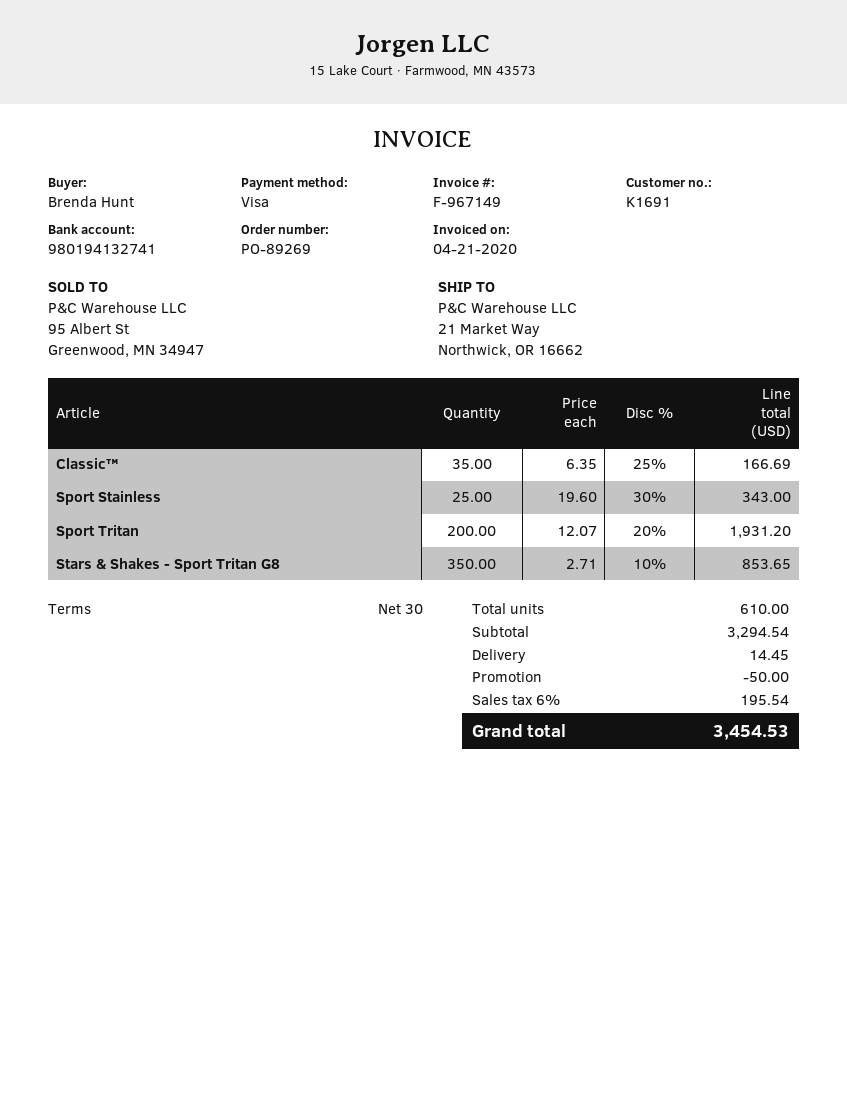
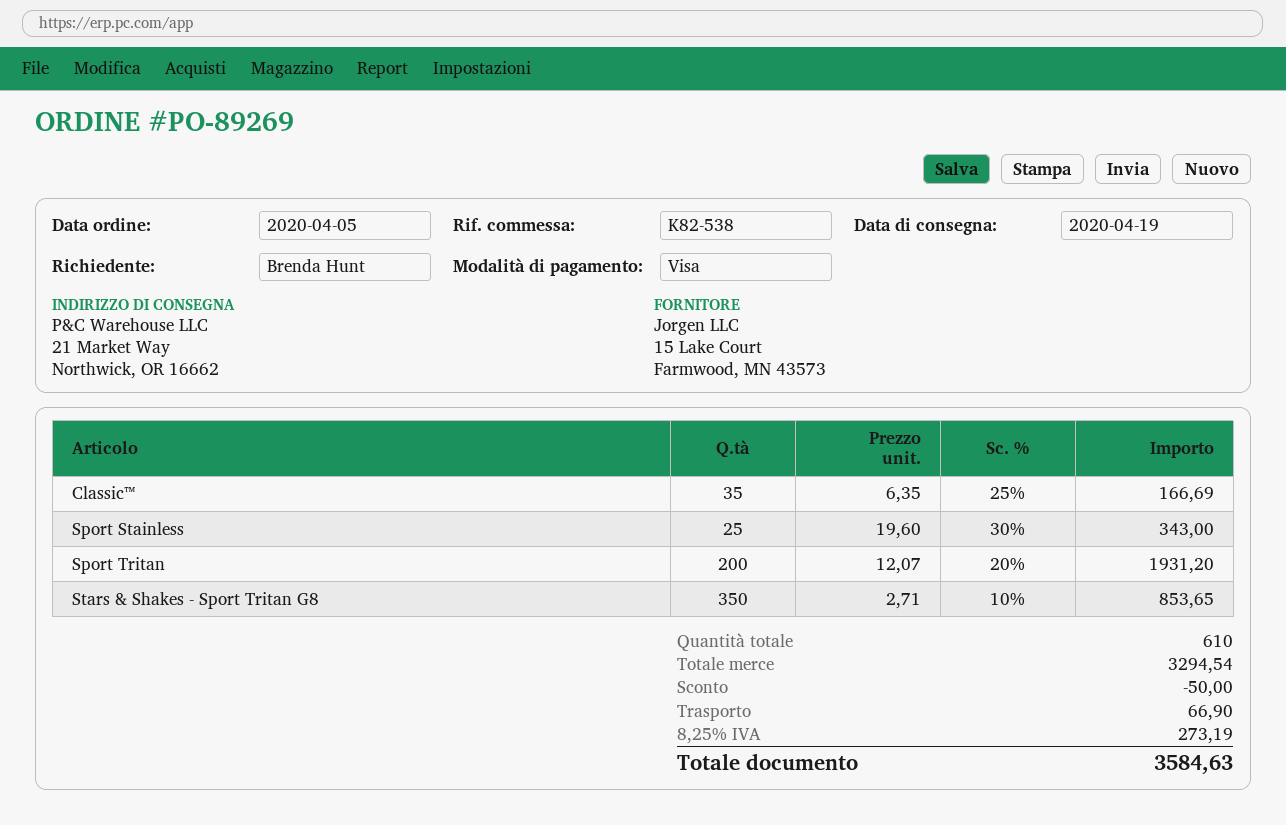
shipping: 14.45 -> 66.90
tax: 6% = 195.54 -> 8.25% = 273.19
total: 3454.53 -> 3584.63

